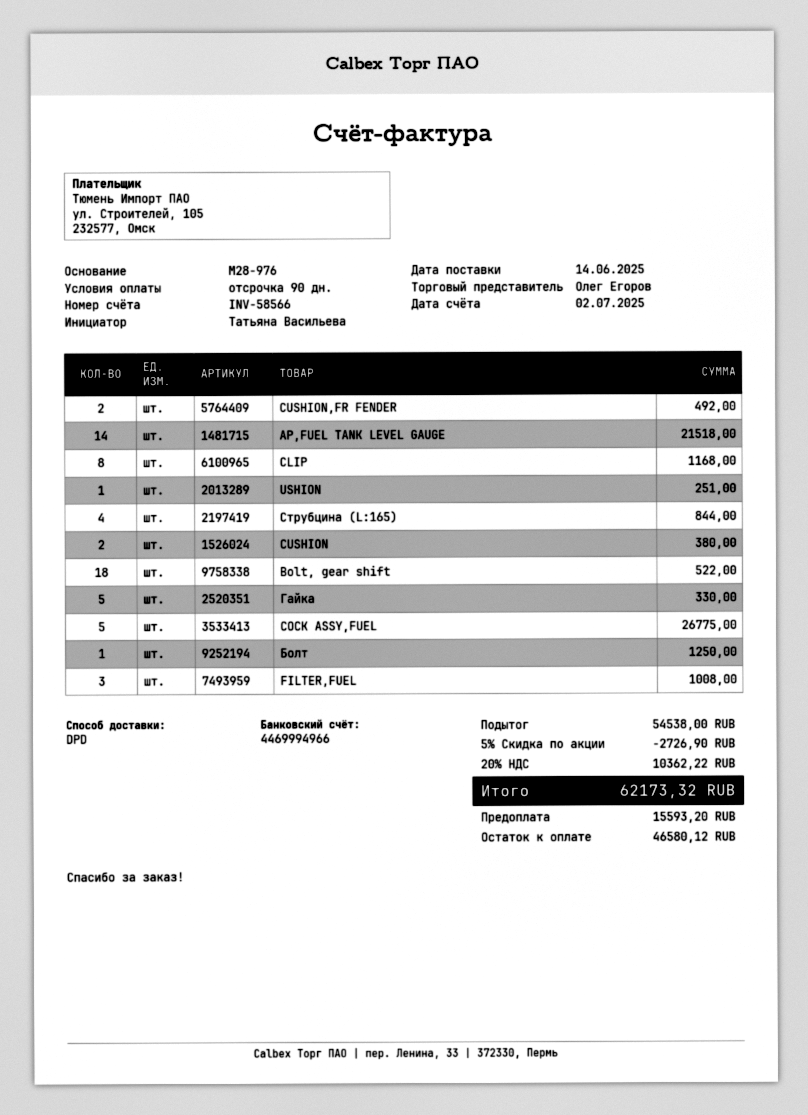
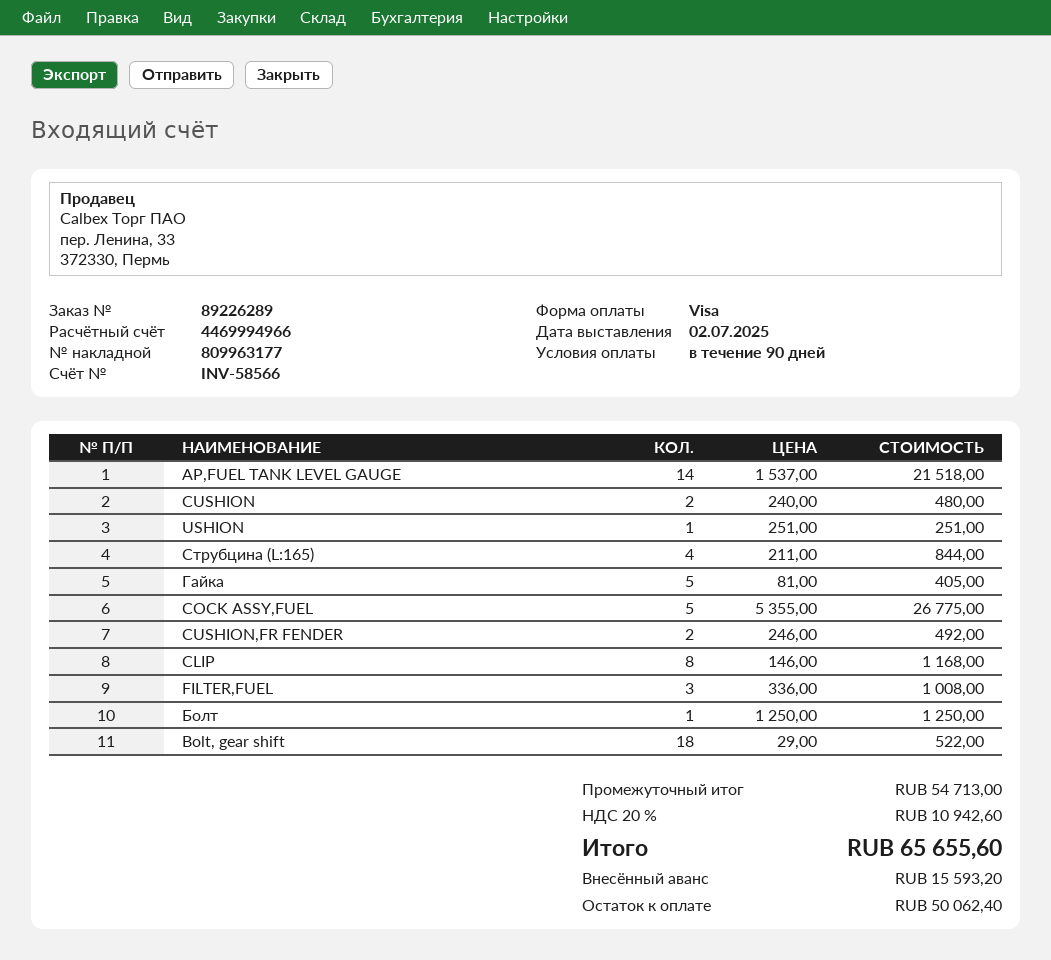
CUSHION: 2 for 380.00 -> 2 for 480.00
Гайка: 5 for 330.00 -> 5 for 405.00
subtotal: 54538.00 -> 54713.00
discount: 5% = 2726.90 -> none
tax: 20% = 10362.22 -> 20% = 10942.60
total: 62173.32 -> 65655.60
balance: 46580.12 -> 50062.40

